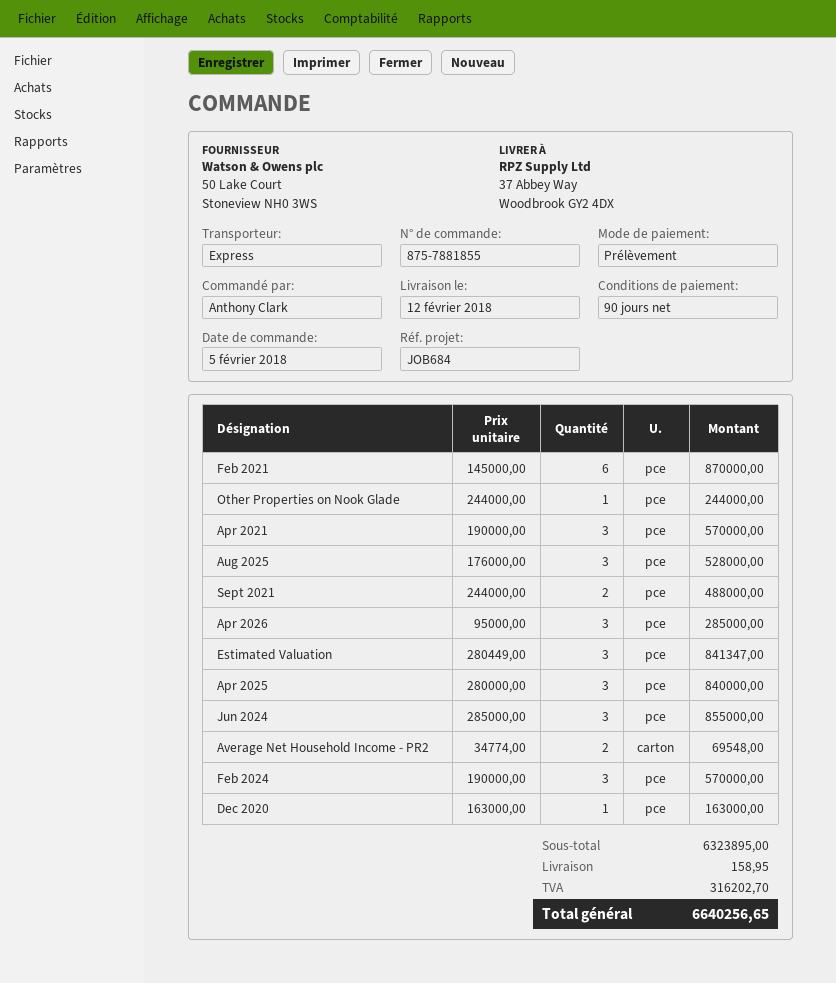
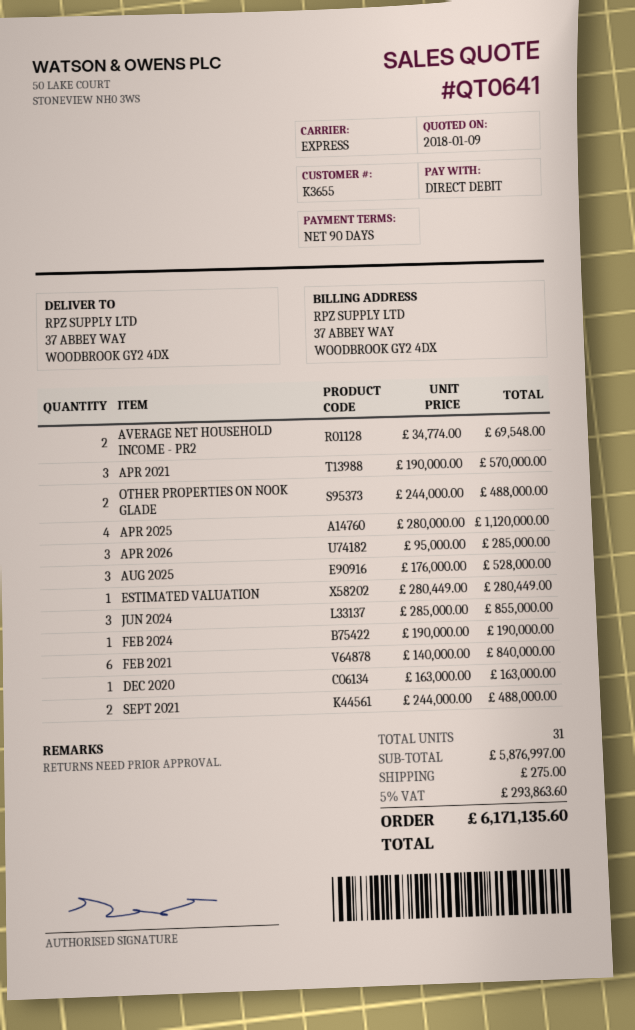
Feb 2021: 6 x 145000.00 = 870000.00 -> 6 x 140000.00 = 840000.00
Other Properties on Nook Glade: 1 x 244000.00 = 244000.00 -> 2 x 244000.00 = 488000.00
Estimated Valuation: 3 x 280449.00 = 841347.00 -> 1 x 280449.00 = 280449.00
Apr 2025: 3 x 280000.00 = 840000.00 -> 4 x 280000.00 = 1120000.00
Feb 2024: 3 x 190000.00 = 570000.00 -> 1 x 190000.00 = 190000.00
subtotal: 6323895.00 -> 5876997.00
shipping: 158.95 -> 275.00
tax: 316202.70 -> 293863.60
total: 6640256.65 -> 6171135.60

